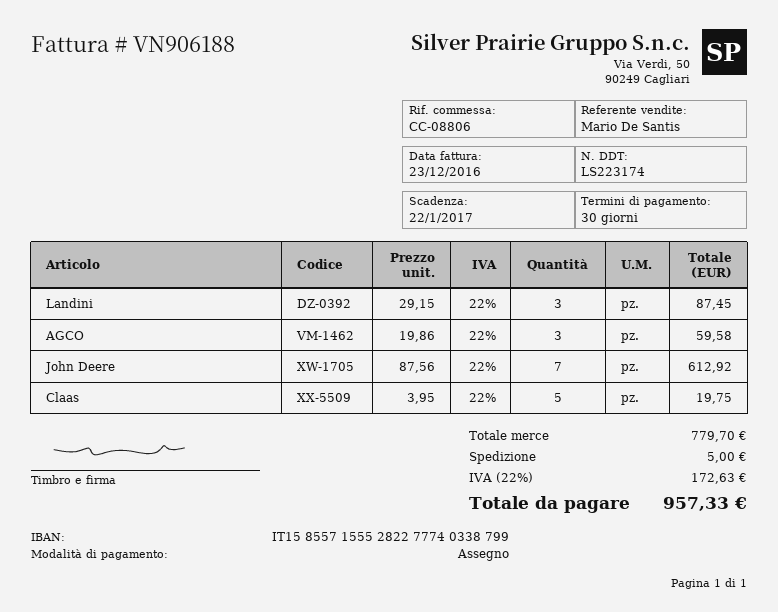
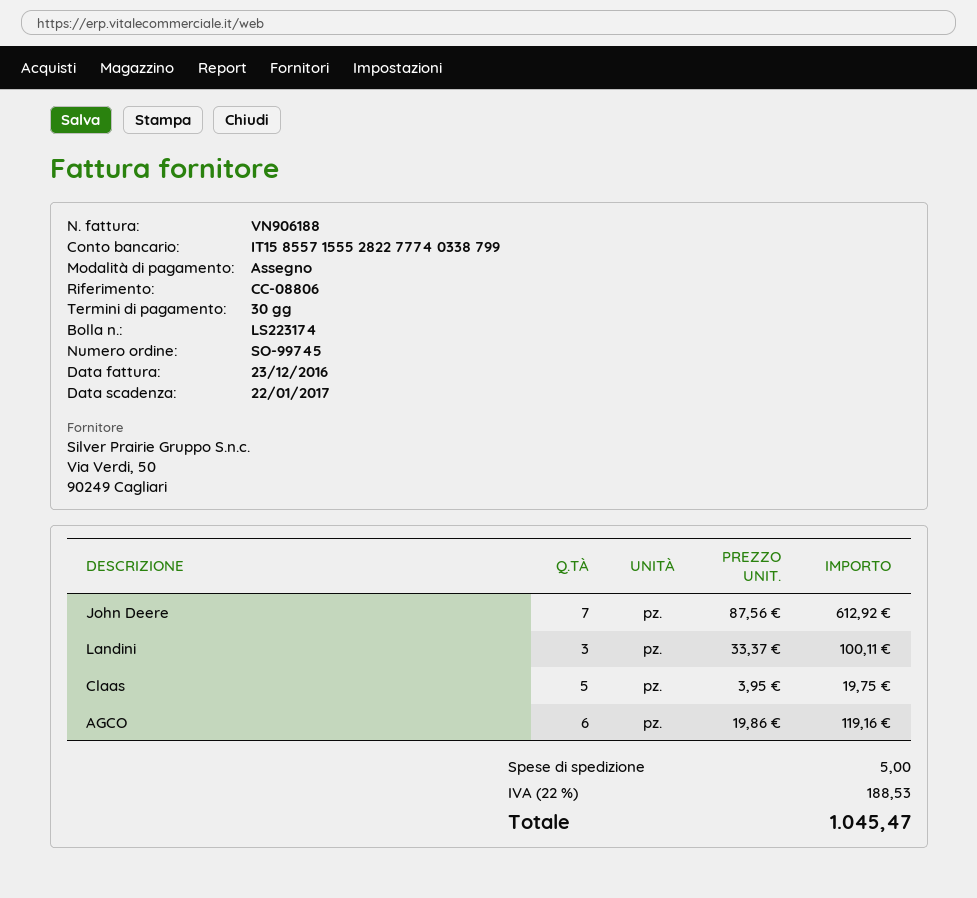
Landini: 3 x 29.15 = 87.45 -> 3 x 33.37 = 100.11
AGCO: 3 x 19.86 = 59.58 -> 6 x 19.86 = 119.16
tax: 22% = 172.63 -> 22% = 188.53
total: 957.33 -> 1045.47

